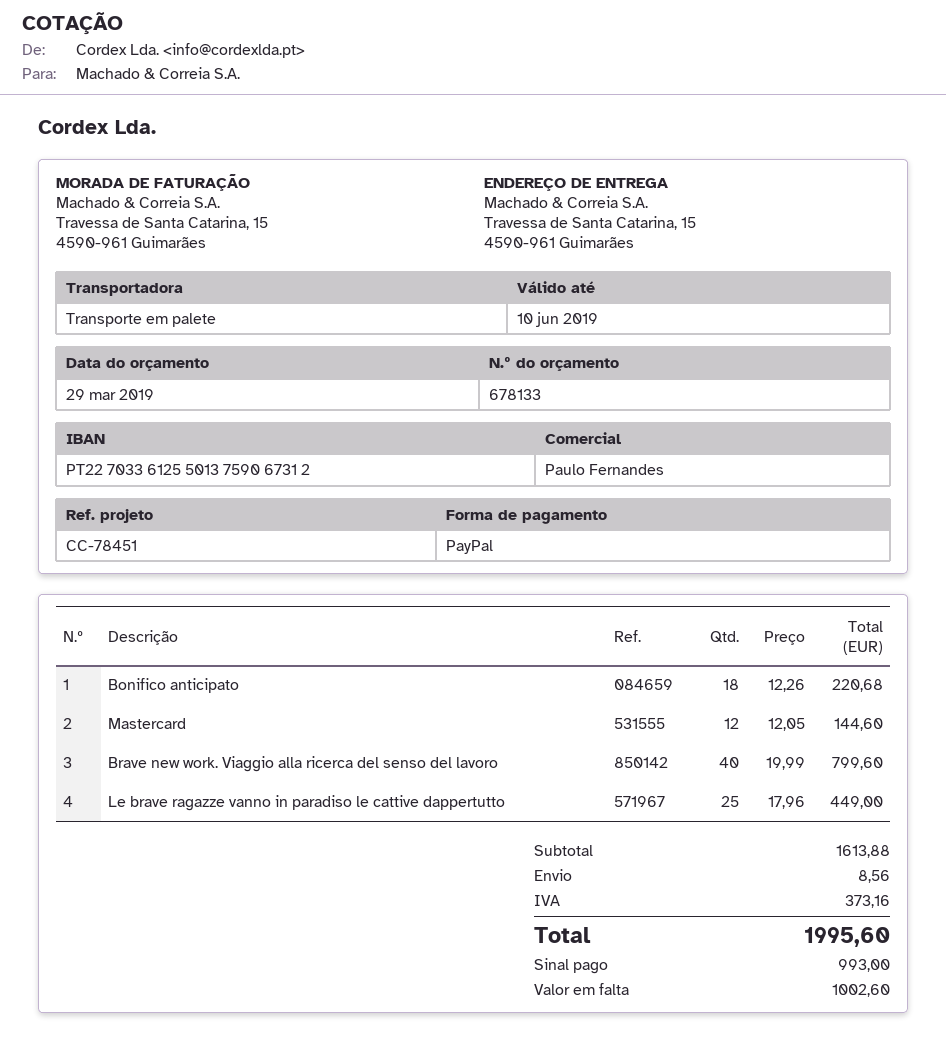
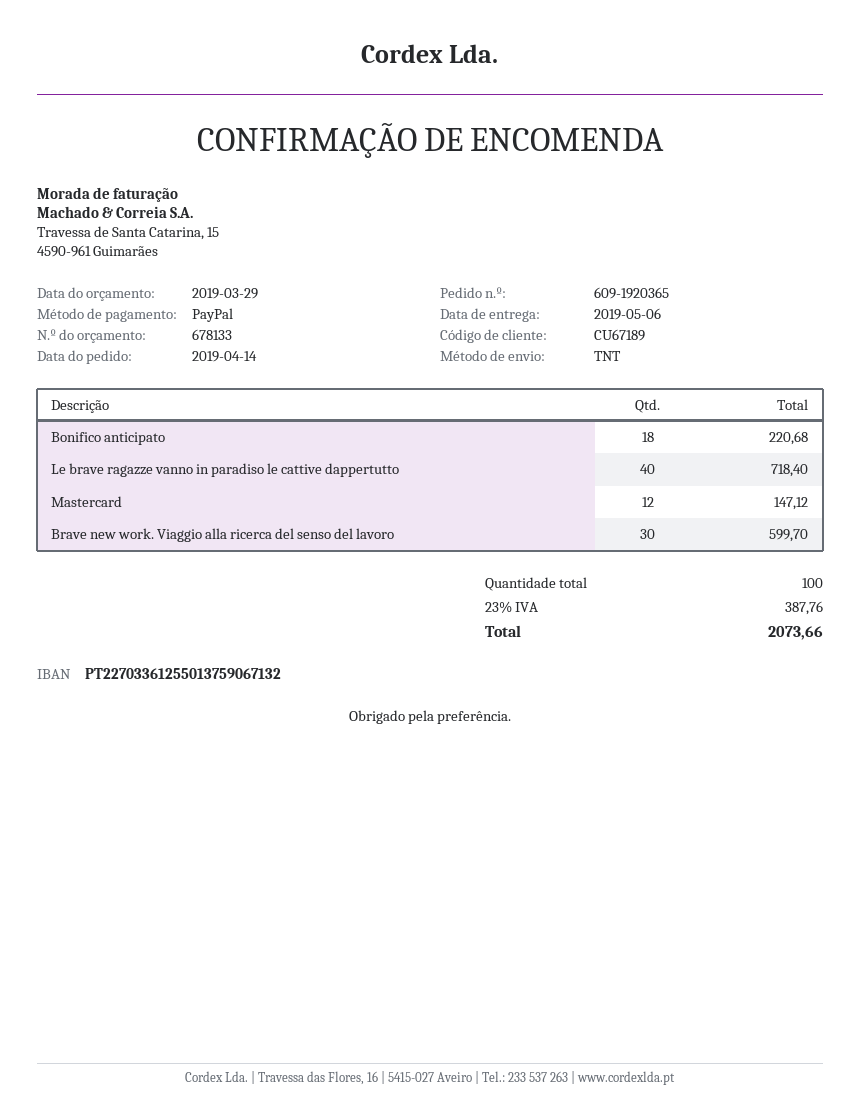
bank account: PT22703361255013759067312 -> PT22703361255013759067132
shipping method: pallet freight -> TNT
Mastercard: 12 for 144.60 -> 12 for 147.12
Brave new work. Viaggio alla ricerca del senso del lavoro: 40 for 799.60 -> 30 for 599.70
Le brave ragazze vanno in paradiso le cattive dappertutto: 25 for 449.00 -> 40 for 718.40
shipping: 8.56 -> none
tax: 373.16 -> 387.76
total: 1995.60 -> 2073.66

